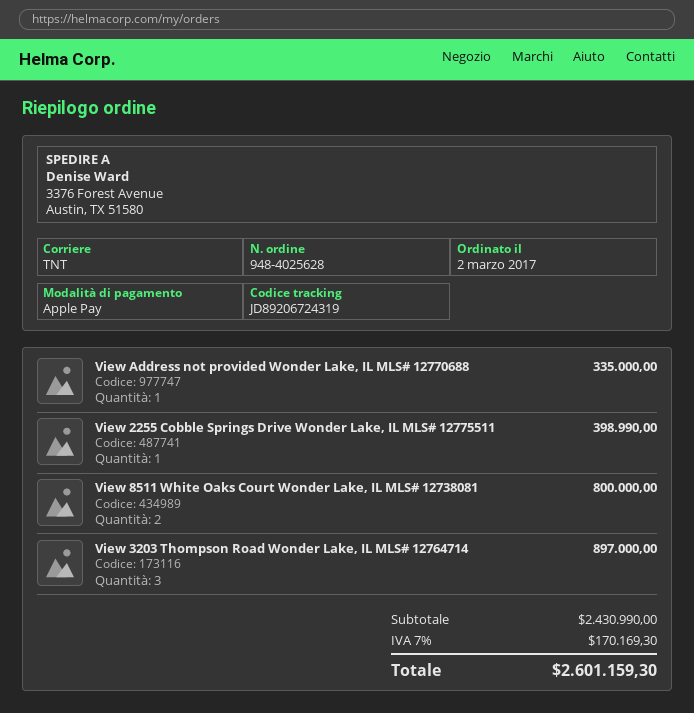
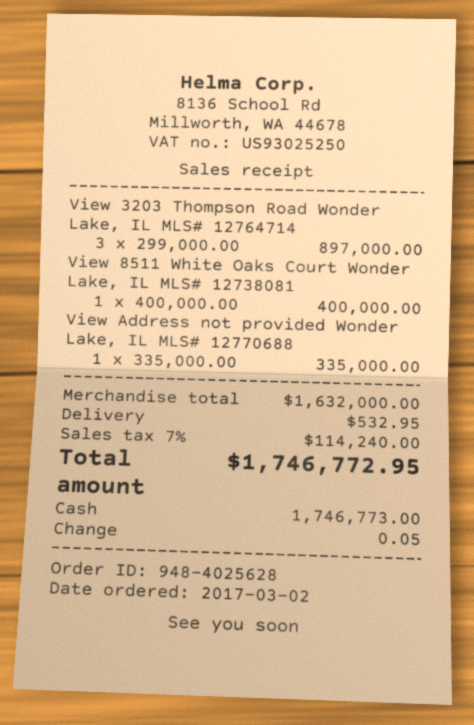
payment method: Apple Pay -> cash
View 2255 Cobble Springs Drive Wonder Lake, IL MLS# 12775511: 1 for 398990.00 -> none
View 8511 White Oaks Court Wonder Lake, IL MLS# 12738081: 2 for 800000.00 -> 1 for 400000.00
subtotal: 2430990.00 -> 1632000.00
shipping: none -> 532.95
tax: 7% = 170169.30 -> 7% = 114240.00
total: 2601159.30 -> 1746772.95

